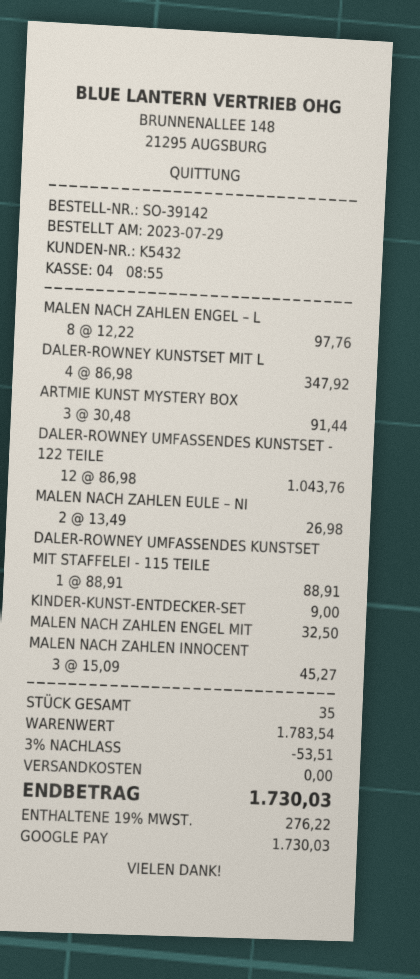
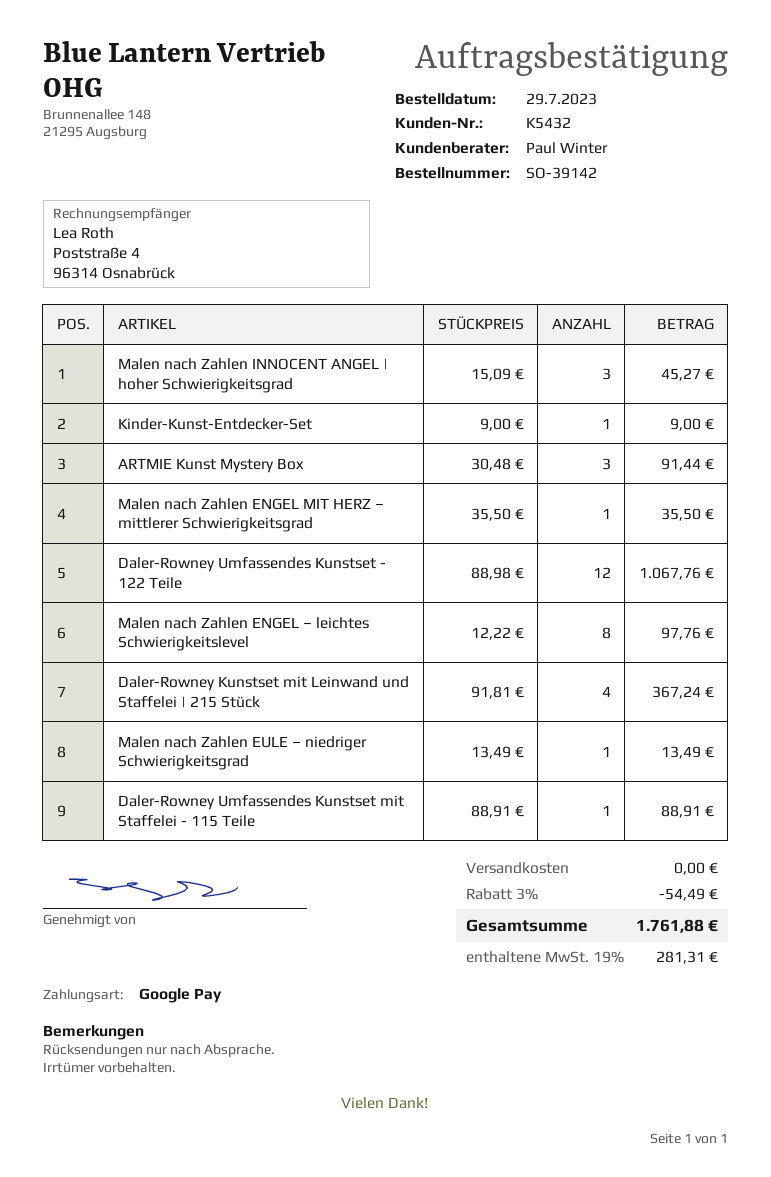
DALER-ROWNEY KUNSTSET MIT L: 4 x 86.98 = 347.92 -> 4 x 91.81 = 367.24
DALER-ROWNEY UMFASSENDES KUNSTSET - 122 TEILE: 12 x 86.98 = 1043.76 -> 12 x 88.98 = 1067.76
MALEN NACH ZAHLEN EULE – NI: 2 x 13.49 = 26.98 -> 1 x 13.49 = 13.49
MALEN NACH ZAHLEN ENGEL MIT: 1 x 32.50 = 32.50 -> 1 x 35.50 = 35.50
discount: 3% = 53.51 -> 3% = 54.49
tax: 19% = 276.22 -> 19% = 281.31
total: 1730.03 -> 1761.88

